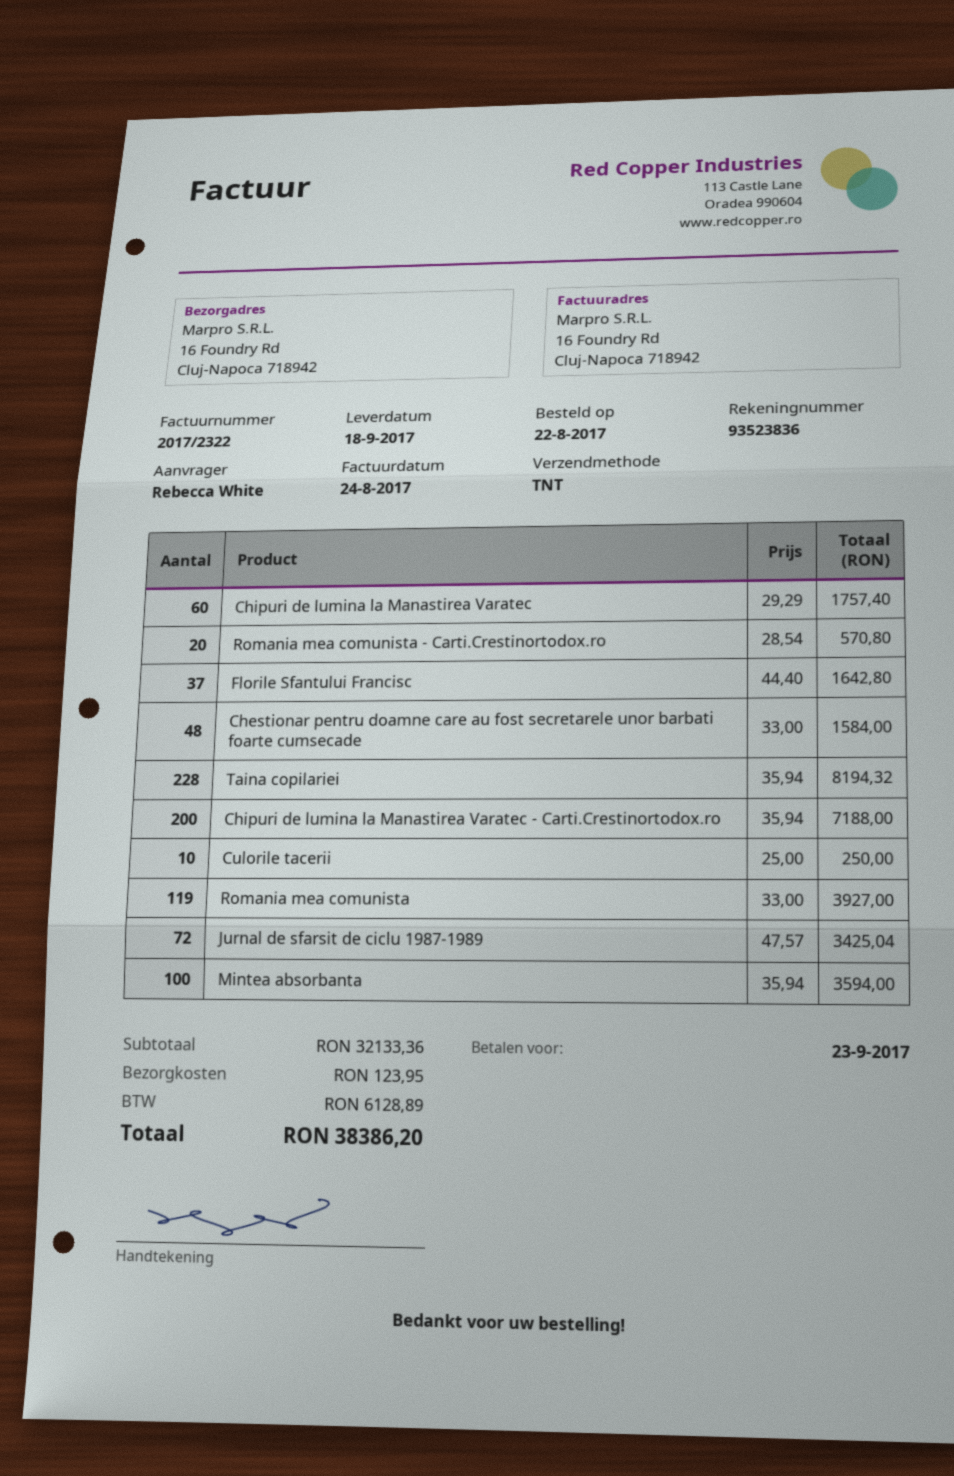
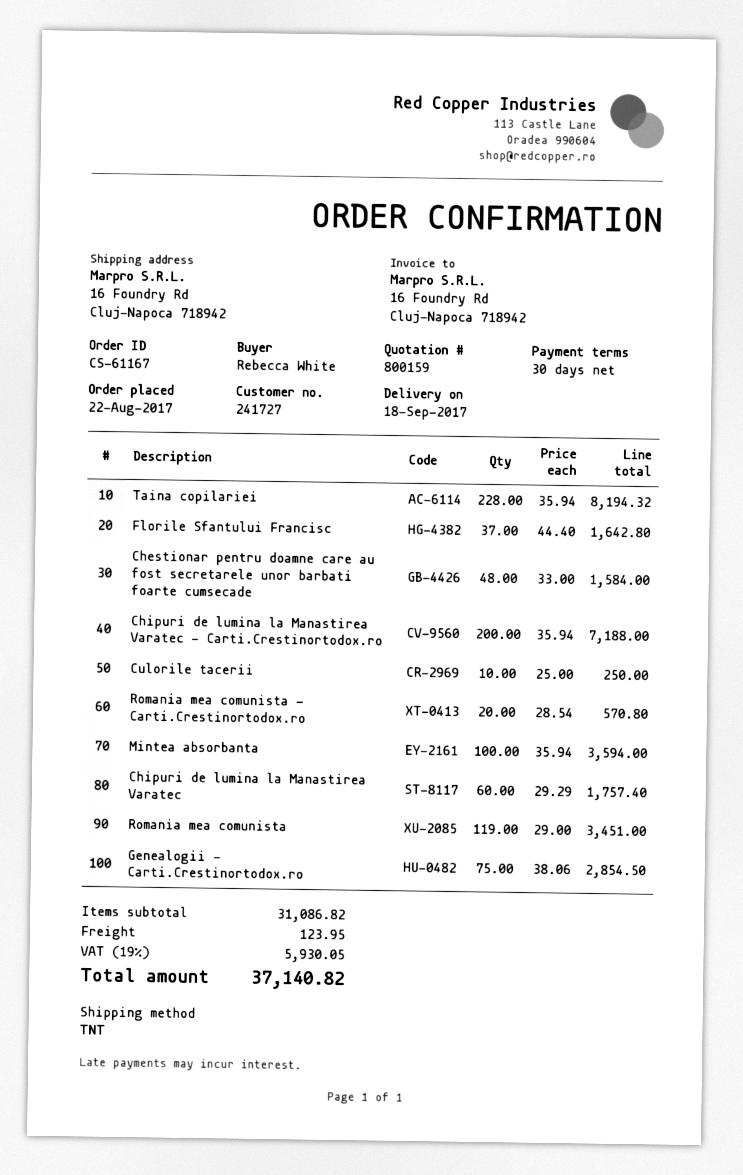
Romania mea comunista: 119 x 33.00 = 3927.00 -> 119 x 29.00 = 3451.00
Jurnal de sfarsit de ciclu 1987-1989: 72 x 47.57 = 3425.04 -> none
Genealogii - Carti.Crestinortodox.ro: none -> 75 x 38.06 = 2854.50
subtotal: 32133.36 -> 31086.82
tax: 6128.89 -> 5930.05
total: 38386.20 -> 37140.82

